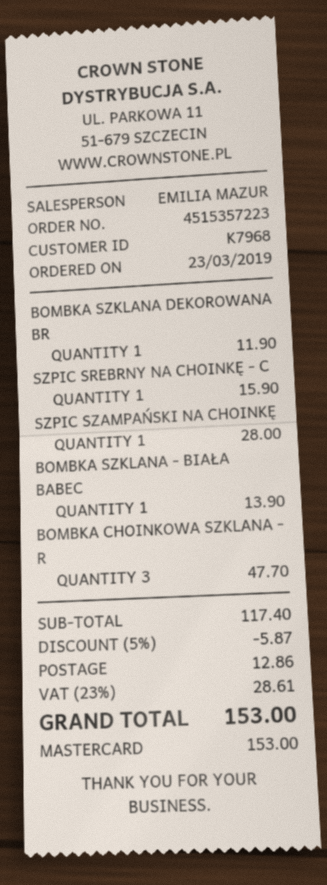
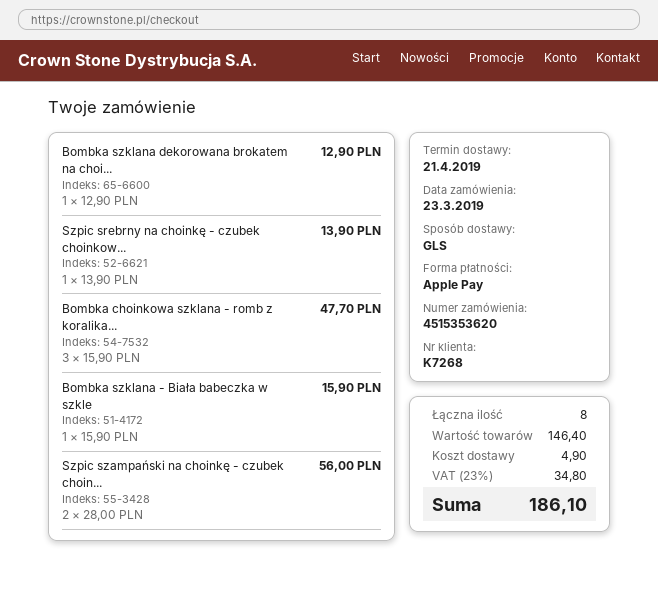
order number: 4515357223 -> 4515353620
customer number: K7968 -> K7268
payment method: Mastercard -> Apple Pay
BOMBKA SZKLANA DEKOROWANA BR: 1 for 11.90 -> 1 for 12.90
SZPIC SREBRNY NA CHOINKĘ - C: 1 for 15.90 -> 1 for 13.90
SZPIC SZAMPAŃSKI NA CHOINKĘ: 1 for 28.00 -> 2 for 56.00
BOMBKA SZKLANA - BIAŁA BABEC: 1 for 13.90 -> 1 for 15.90
subtotal: 117.40 -> 146.40
discount: 5% = 5.87 -> none
shipping: 12.86 -> 4.90
tax: 23% = 28.61 -> 23% = 34.80
total: 153.00 -> 186.10

